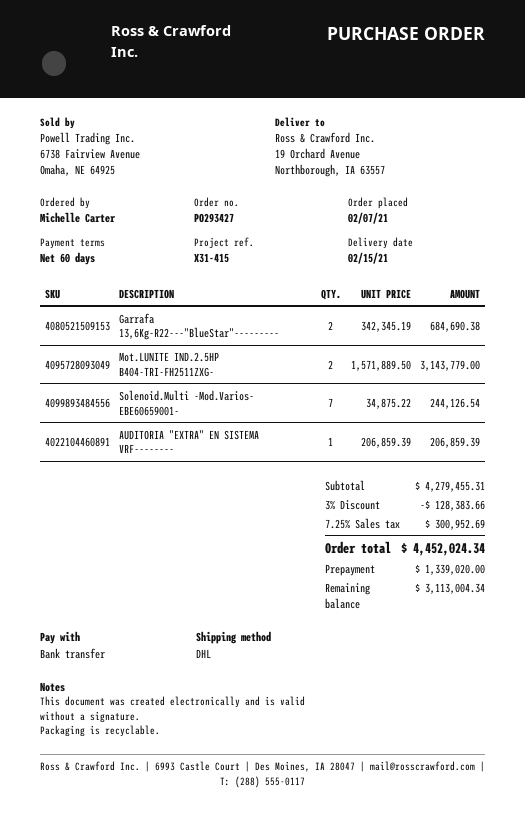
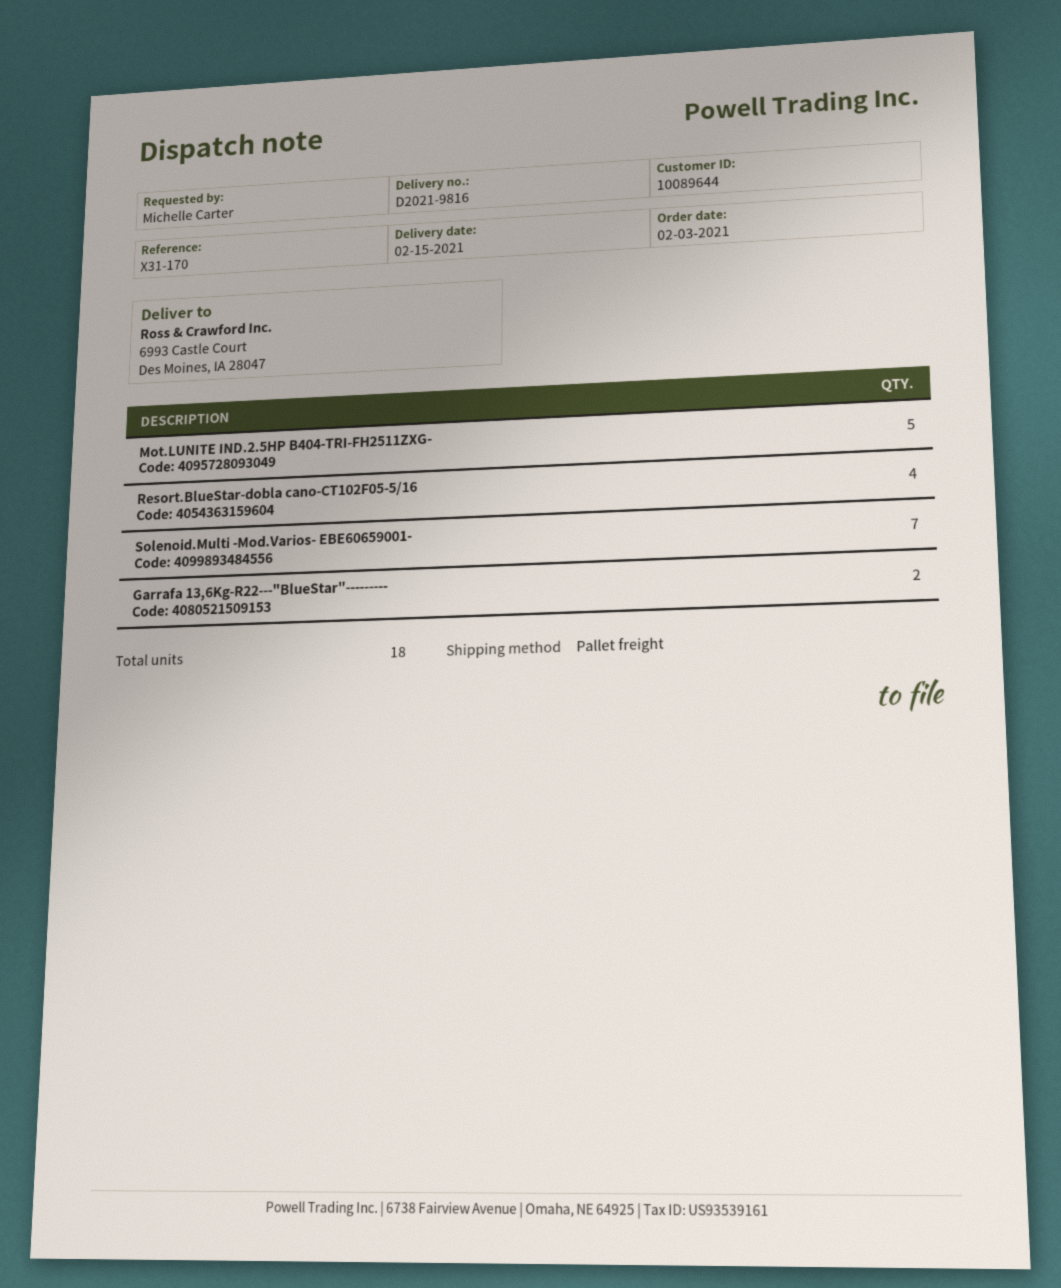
order date: 2021-02-07 -> 2021-02-03
reference: X31-415 -> X31-170
shipping method: DHL -> pallet freight
ship to: 19 Orchard Avenue, Northborough, IA 63557 -> 6993 Castle Court, Des Moines, IA 28047
Mot.LUNITE IND.2.5HP B404-TRI-FH2511ZXG-: 2 -> 5
AUDITORIA "EXTRA" EN SISTEMA VRF--------: 1 -> none
Resort.BlueStar-dobla cano-CT102F05-5/16: none -> 4

